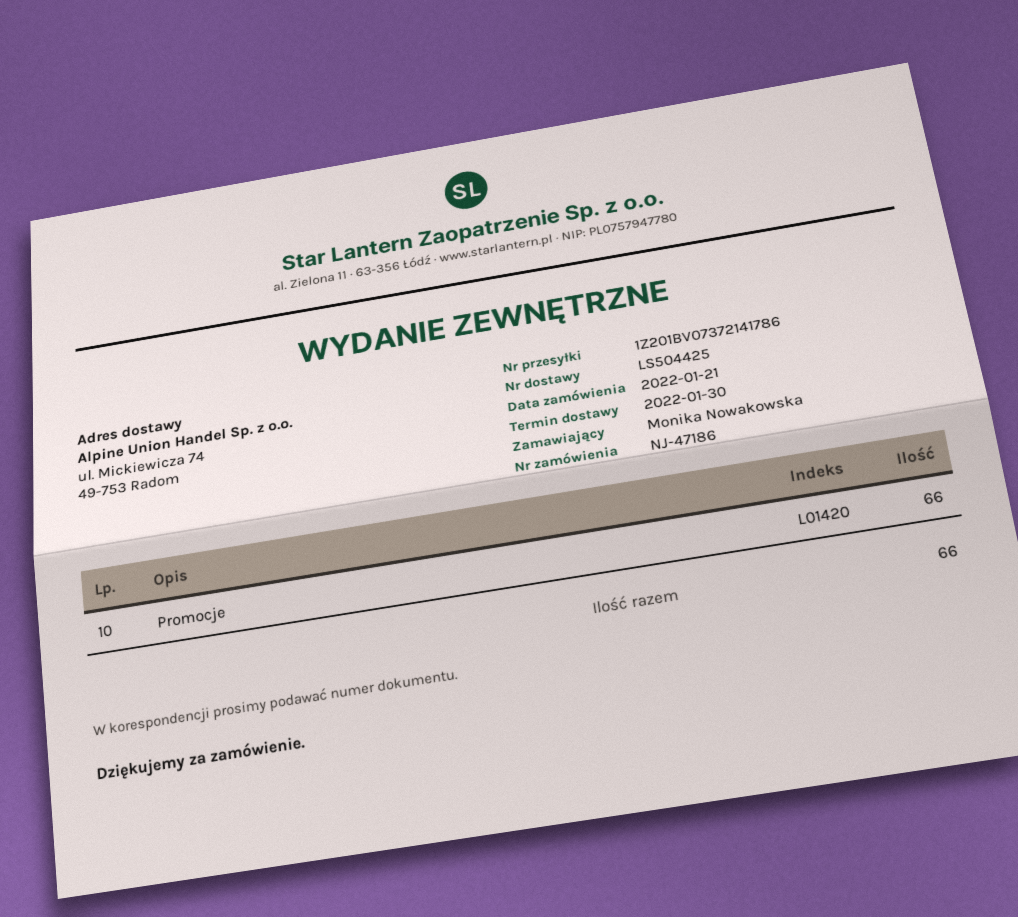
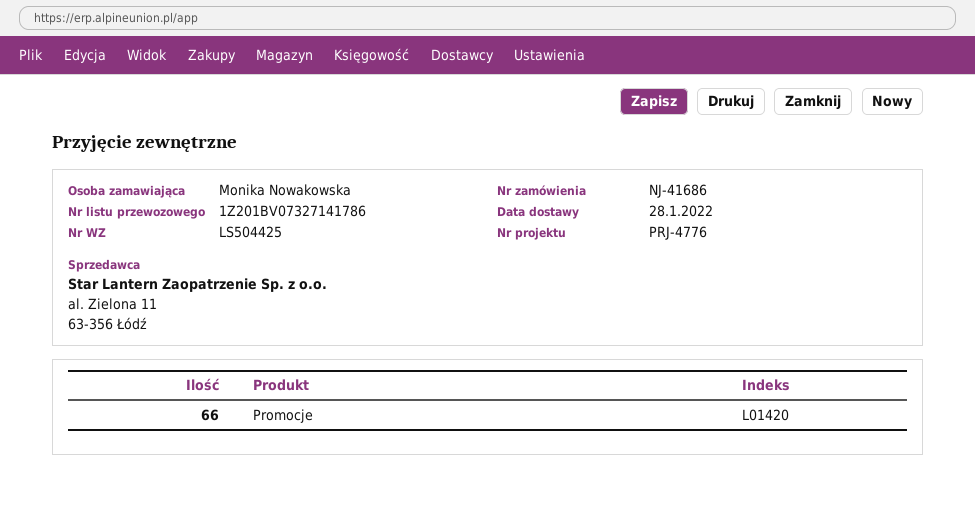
order number: NJ-47186 -> NJ-41686
delivery date: 2022-01-30 -> 2022-01-28
tracking number: 1Z201BV07372141786 -> 1Z201BV07327141786

